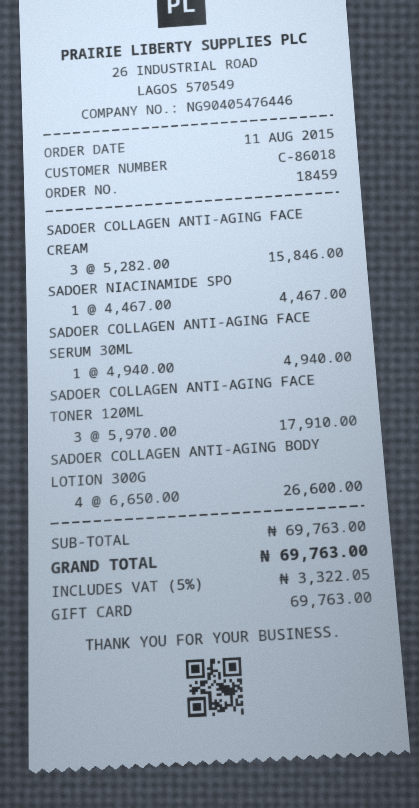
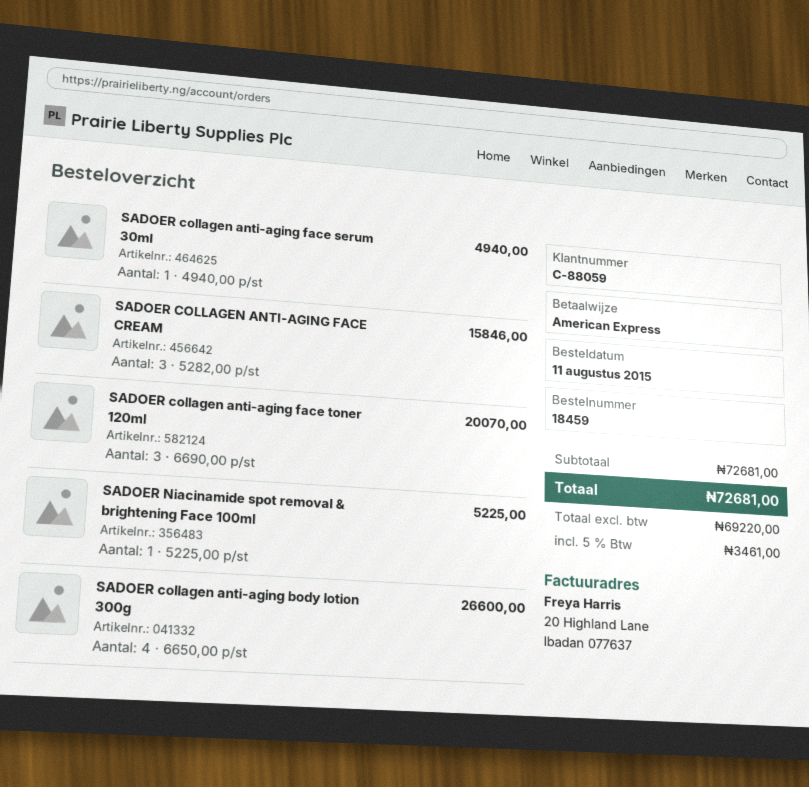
customer number: C-86018 -> C-88059
payment method: gift card -> American Express
SADOER NIACINAMIDE SPO: 1 x 4467.00 = 4467.00 -> 1 x 5225.00 = 5225.00
SADOER COLLAGEN ANTI-AGING FACE TONER 120ML: 3 x 5970.00 = 17910.00 -> 3 x 6690.00 = 20070.00
subtotal: 69763.00 -> 72681.00
tax: 5% = 3322.05 -> 5% = 3461.00
total: 69763.00 -> 72681.00

